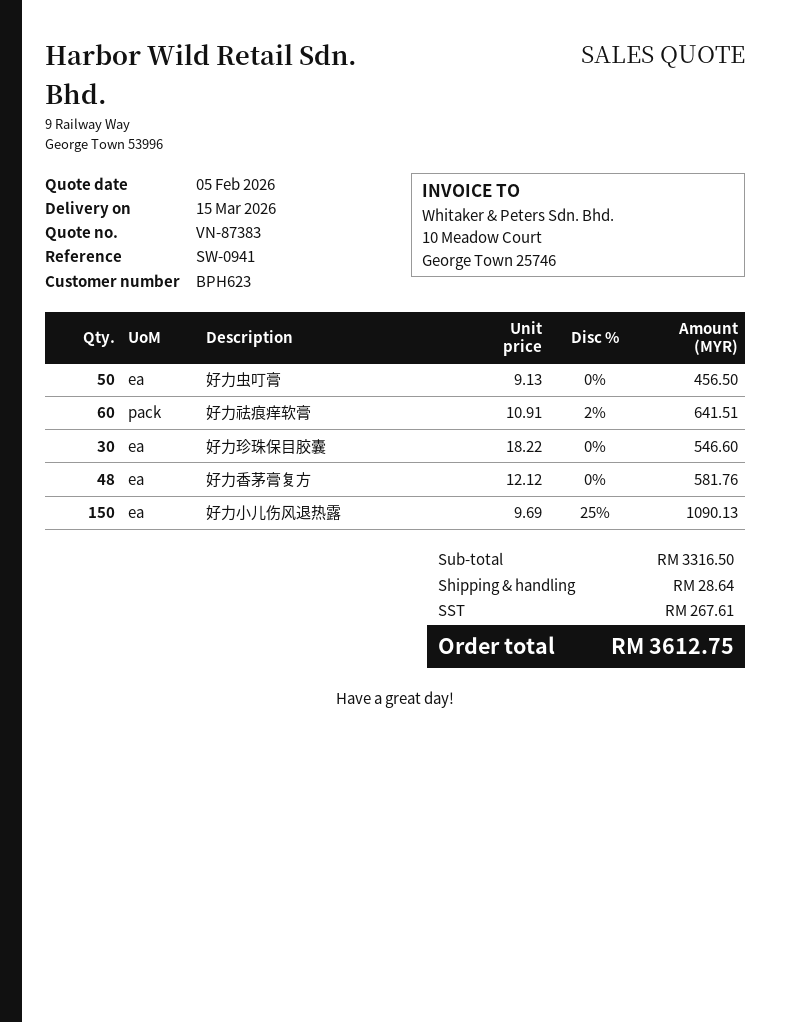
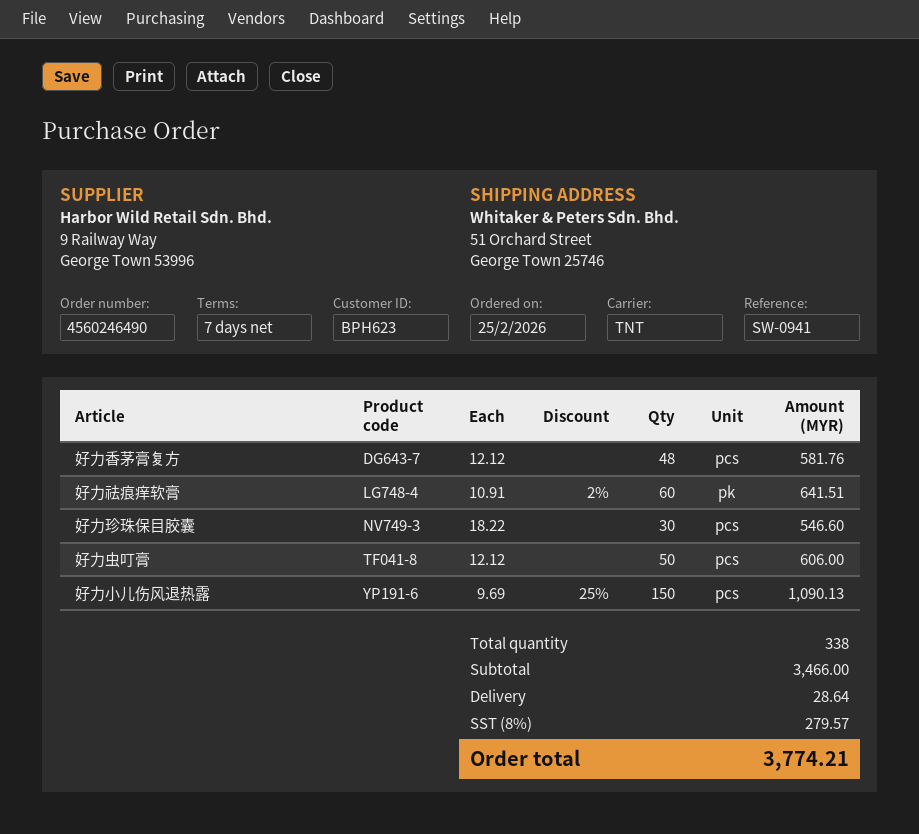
好力虫叮膏: 50 x 9.13 = 456.50 -> 50 x 12.12 = 606.00
subtotal: 3316.50 -> 3466.00
tax: 267.61 -> 279.57
total: 3612.75 -> 3774.21

